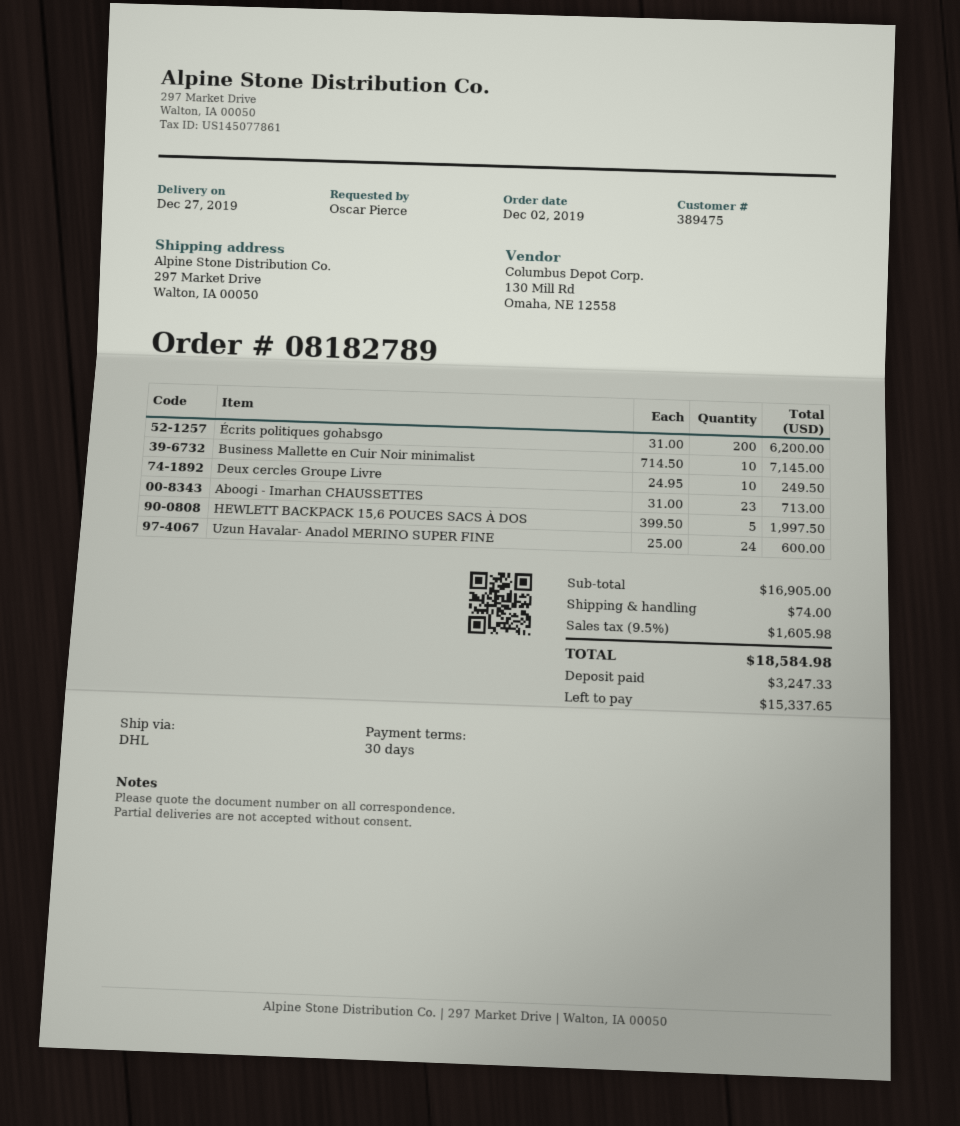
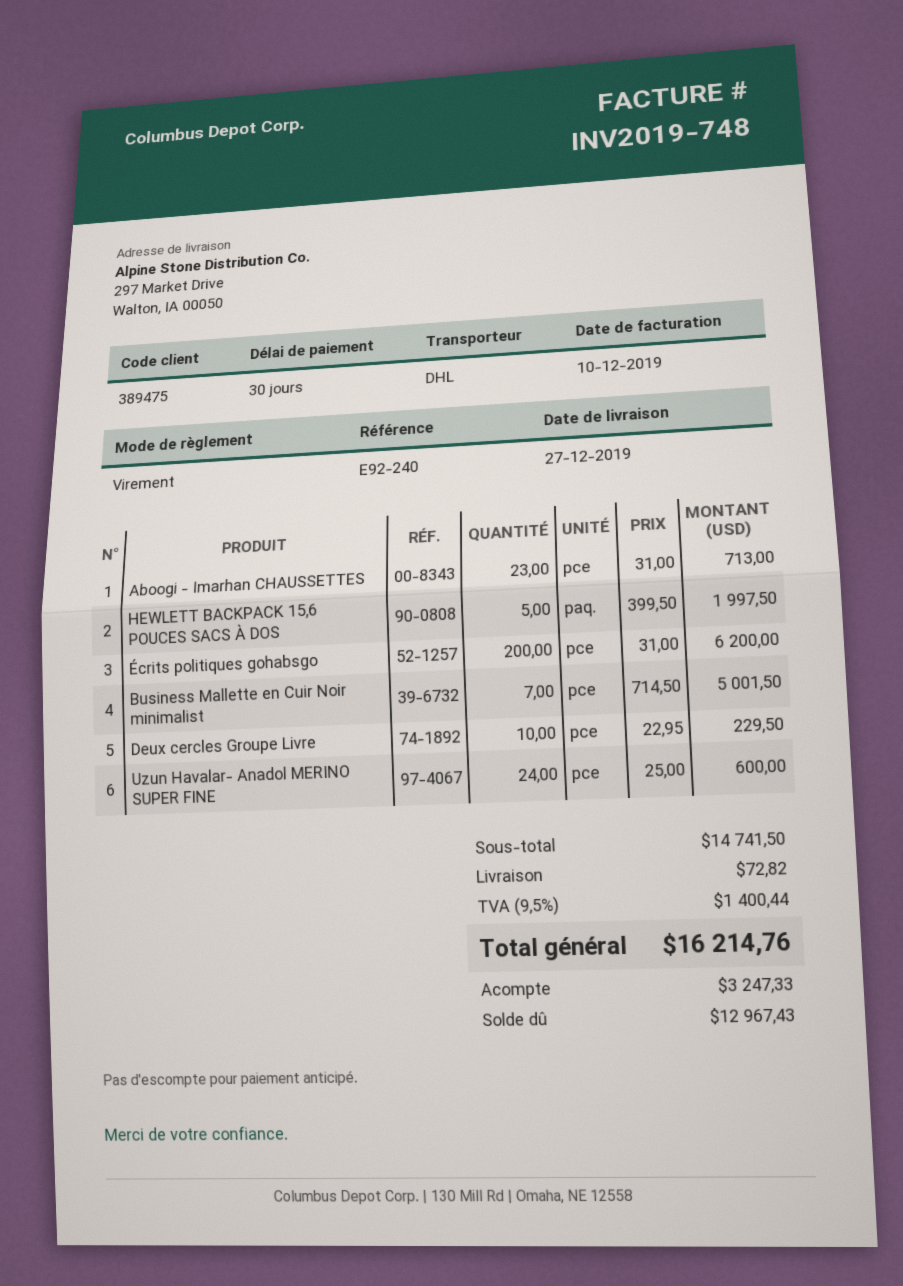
Business Mallette en Cuir Noir minimalist: 10 x 714.50 = 7145.00 -> 7 x 714.50 = 5001.50
Deux cercles Groupe Livre: 10 x 24.95 = 249.50 -> 10 x 22.95 = 229.50
subtotal: 16905.00 -> 14741.50
shipping: 74.00 -> 72.82
tax: 9.5% = 1605.98 -> 9.5% = 1400.44
total: 18584.98 -> 16214.76
balance: 15337.65 -> 12967.43

